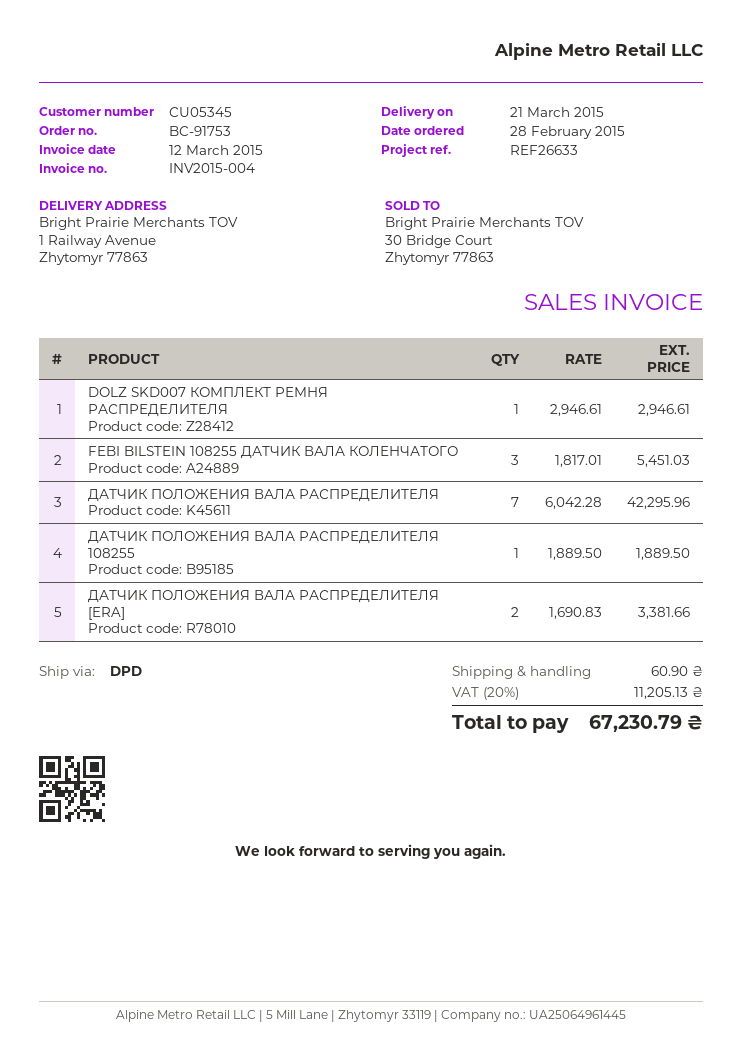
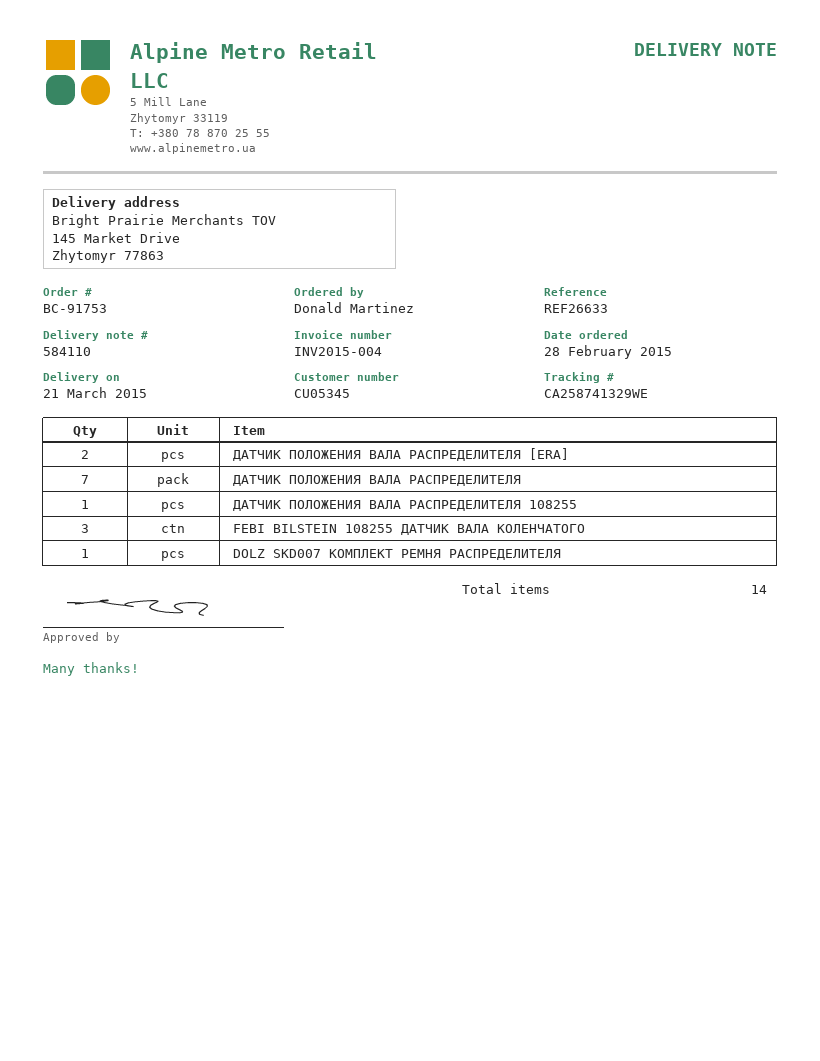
ship to: 1 Railway Avenue, Zhytomyr 77863 -> 145 Market Drive, Zhytomyr 77863

